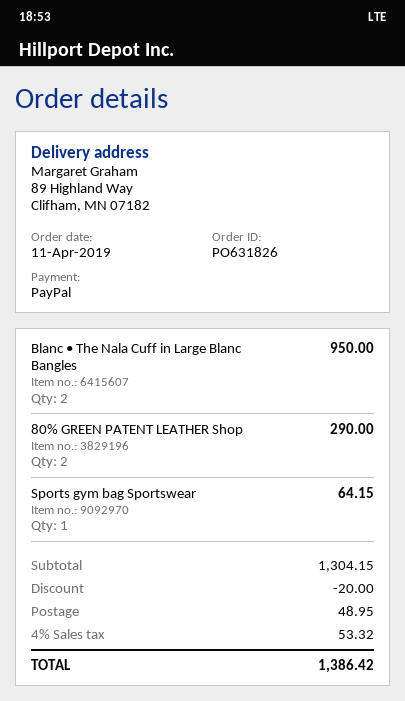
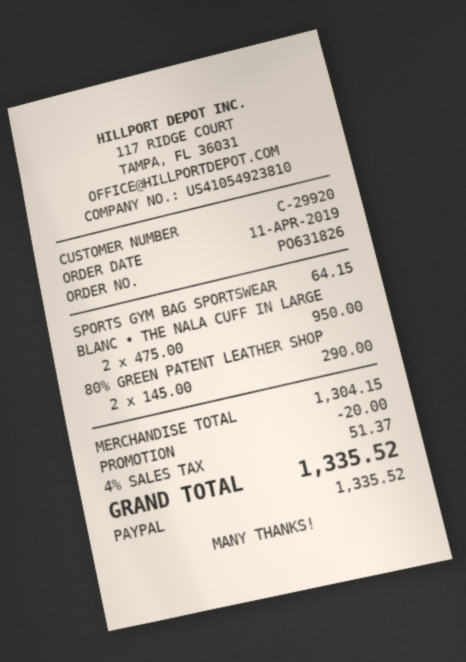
shipping: 48.95 -> none
tax: 4% = 53.32 -> 4% = 51.37
total: 1386.42 -> 1335.52

